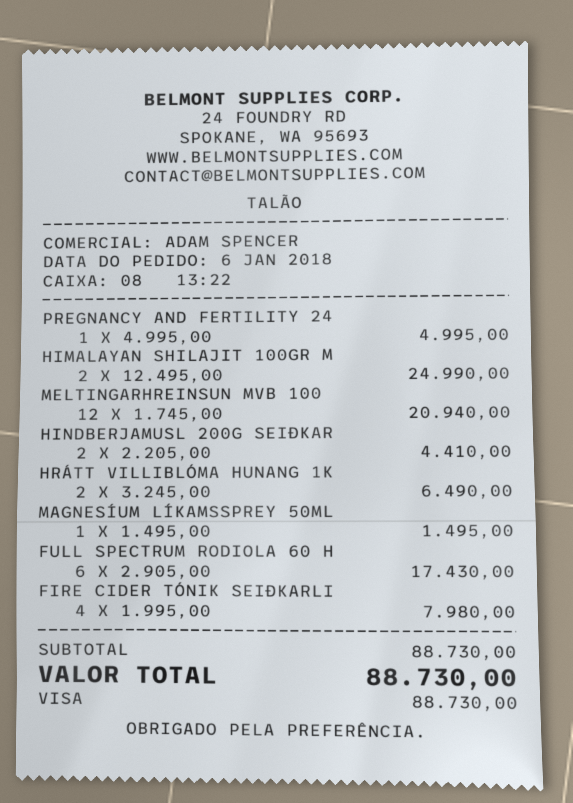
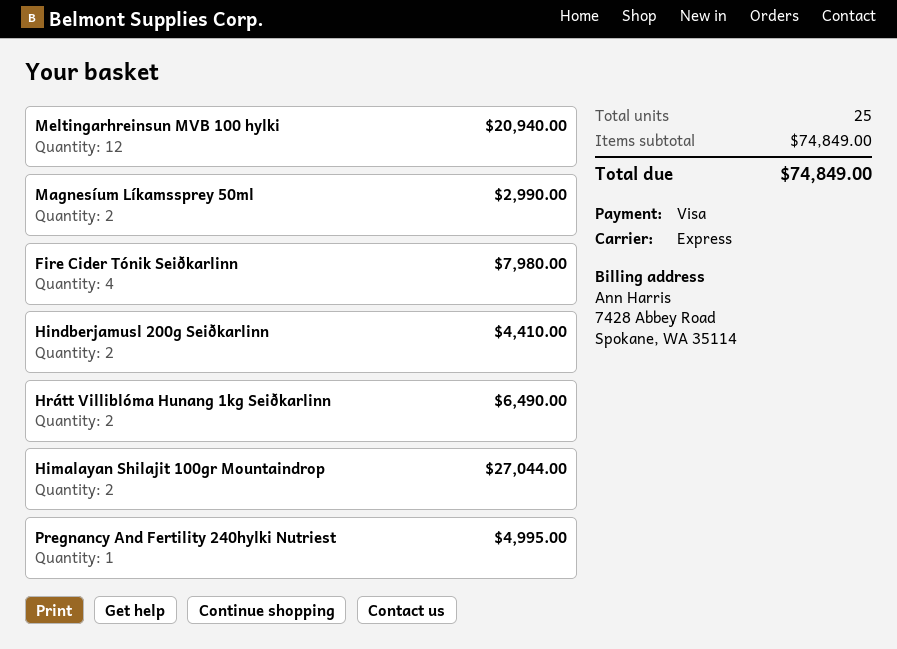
HIMALAYAN SHILAJIT 100GR M: 2 for 24990.00 -> 2 for 27044.00
MAGNESÍUM LÍKAMSSPREY 50ML: 1 for 1495.00 -> 2 for 2990.00
FULL SPECTRUM RODIOLA 60 H: 6 for 17430.00 -> none
subtotal: 88730.00 -> 74849.00
total: 88730.00 -> 74849.00

